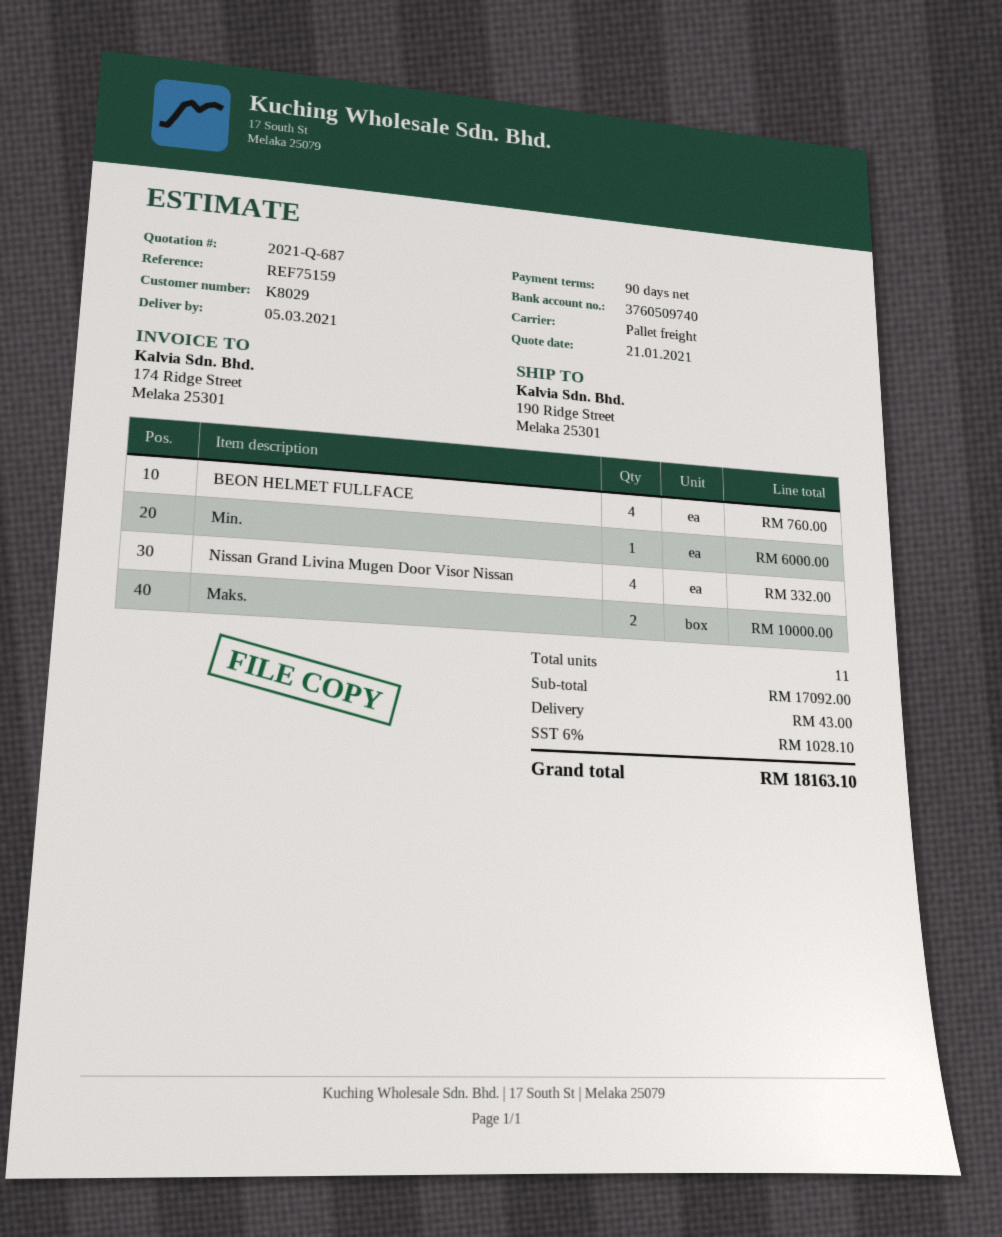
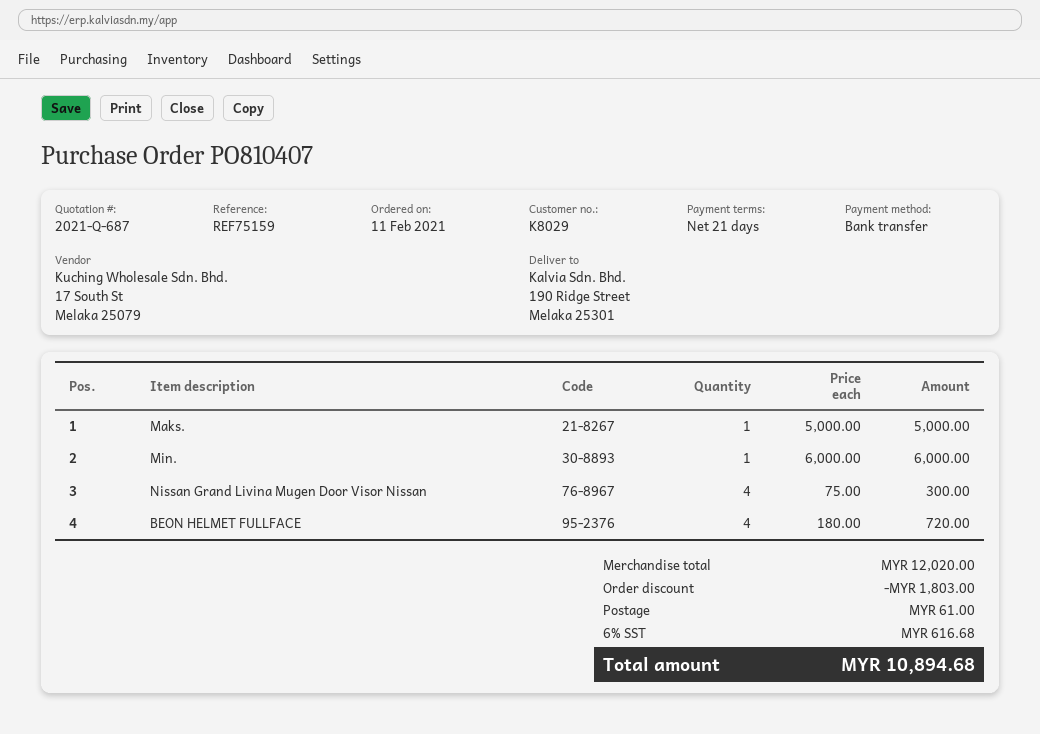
payment terms: 90 days -> 21 days
BEON HELMET FULLFACE: 4 for 760.00 -> 4 for 720.00
Nissan Grand Livina Mugen Door Visor Nissan: 4 for 332.00 -> 4 for 300.00
Maks.: 2 for 10000.00 -> 1 for 5000.00
subtotal: 17092.00 -> 12020.00
discount: none -> 1803.00
shipping: 43.00 -> 61.00
tax: 6% = 1028.10 -> 6% = 616.68
total: 18163.10 -> 10894.68

